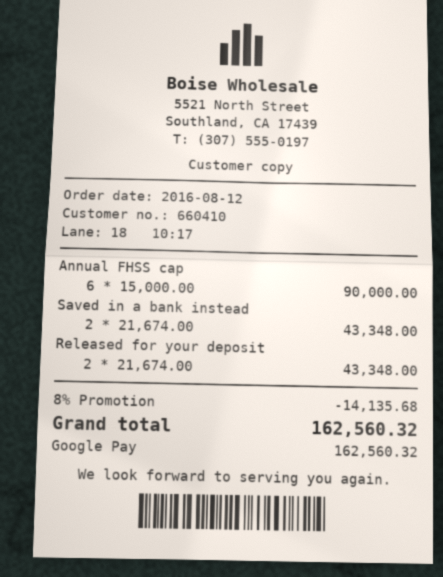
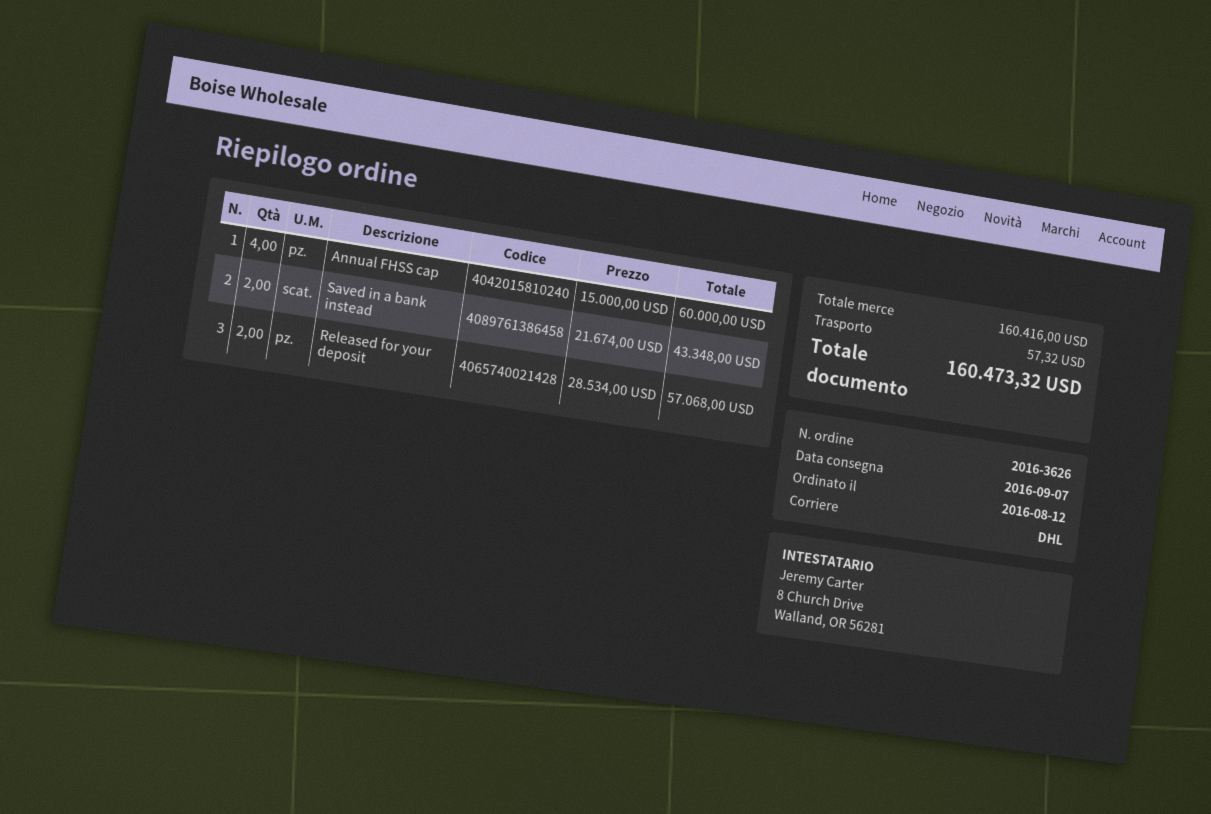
Annual FHSS cap: 6 x 15000.00 = 90000.00 -> 4 x 15000.00 = 60000.00
Released for your deposit: 2 x 21674.00 = 43348.00 -> 2 x 28534.00 = 57068.00
discount: 8% = 14135.68 -> none
shipping: none -> 57.32
total: 162560.32 -> 160473.32

